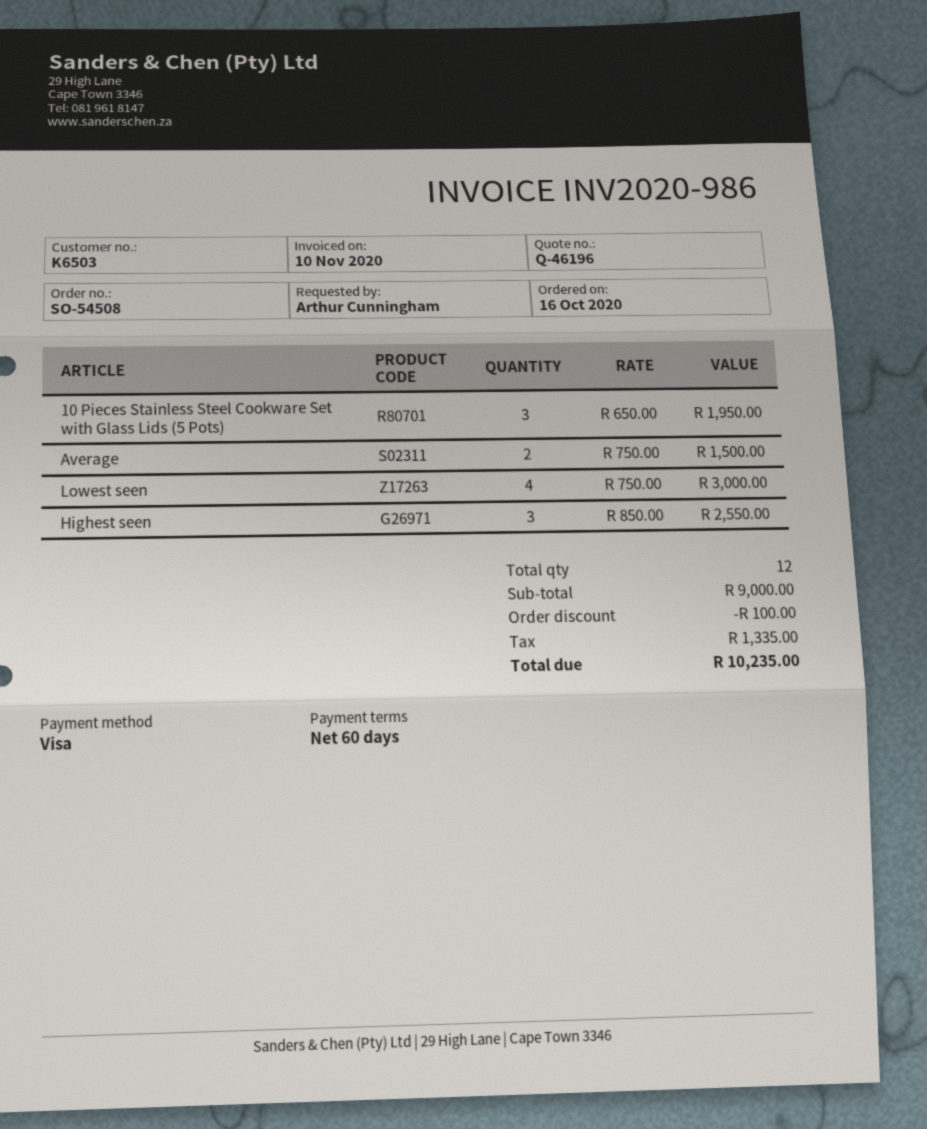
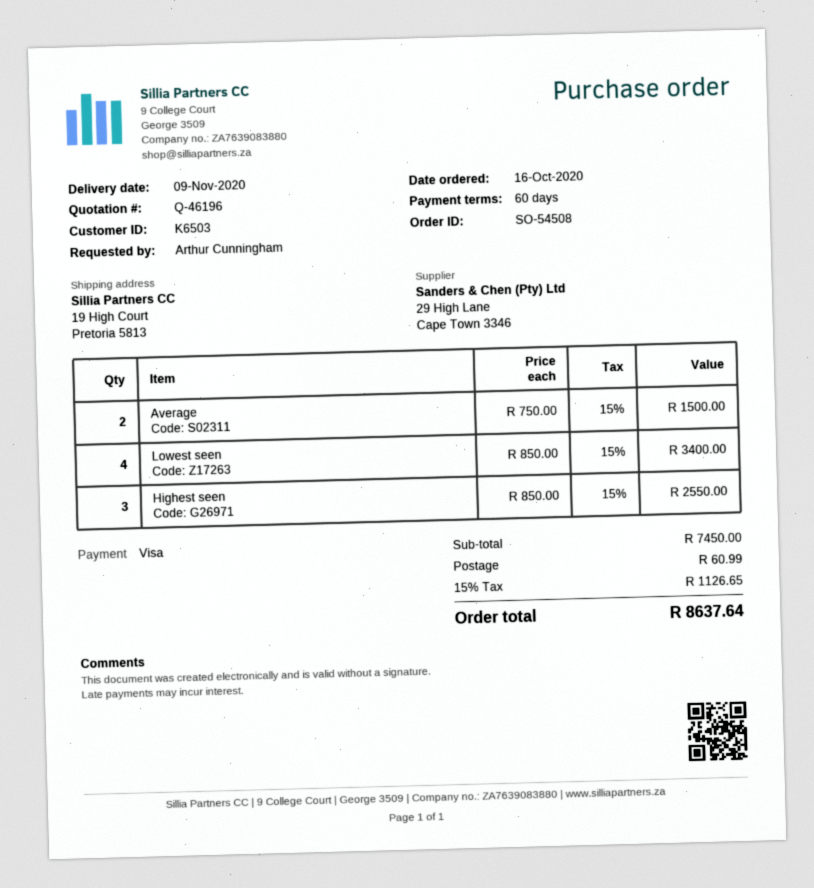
10 Pieces Stainless Steel Cookware Set with Glass Lids (5 Pots): 3 x 650.00 = 1950.00 -> none
Lowest seen: 4 x 750.00 = 3000.00 -> 4 x 850.00 = 3400.00
subtotal: 9000.00 -> 7450.00
discount: 100.00 -> none
shipping: none -> 60.99
tax: 1335.00 -> 1126.65
total: 10235.00 -> 8637.64

